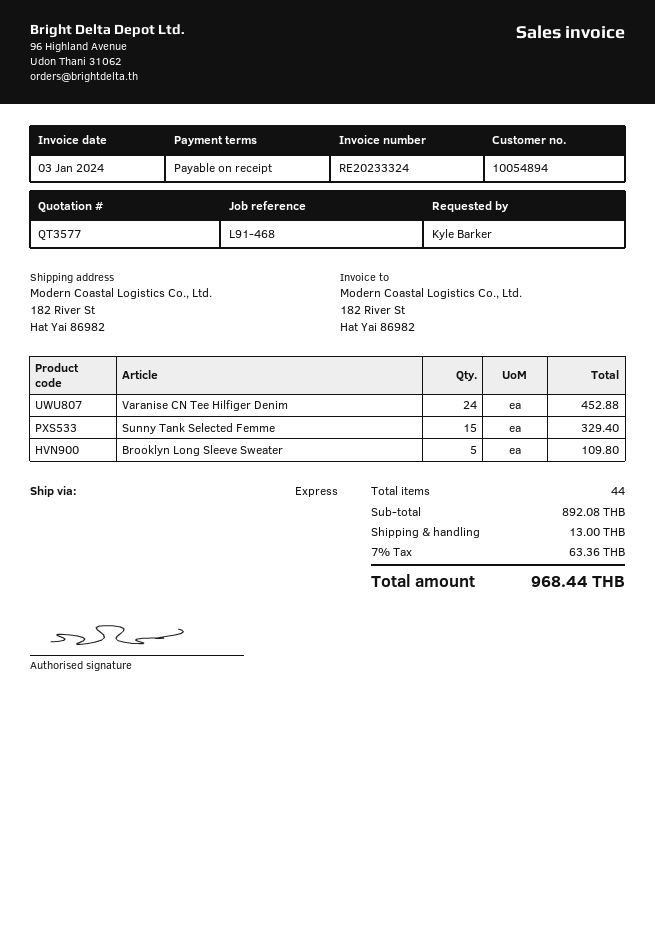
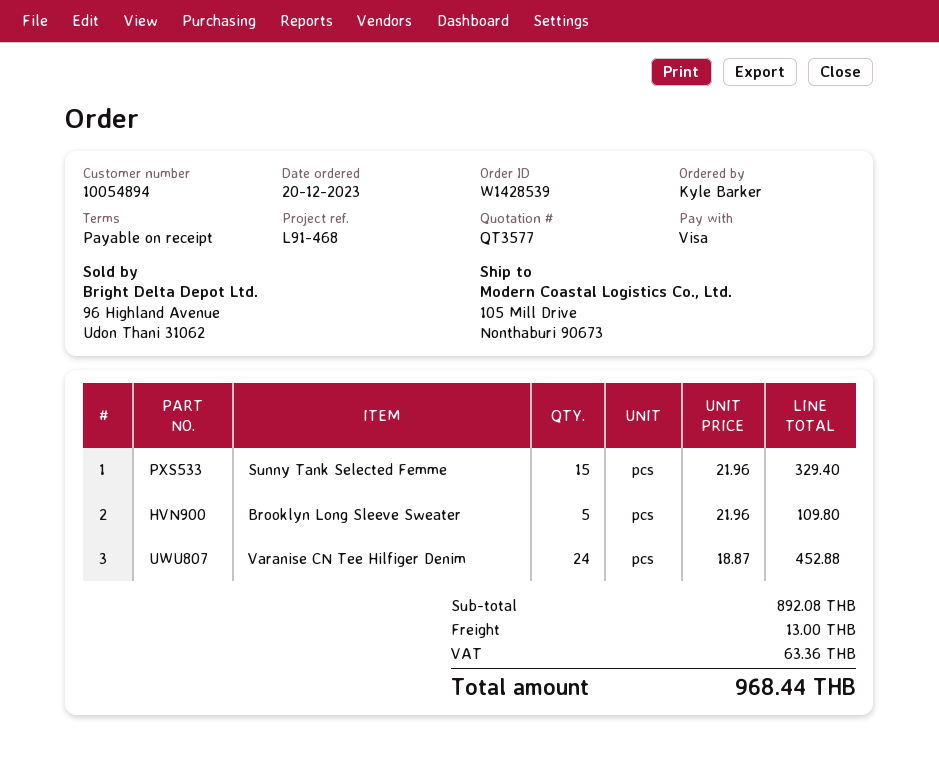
ship to: 182 River St, Hat Yai 86982 -> 105 Mill Drive, Nonthaburi 90673

